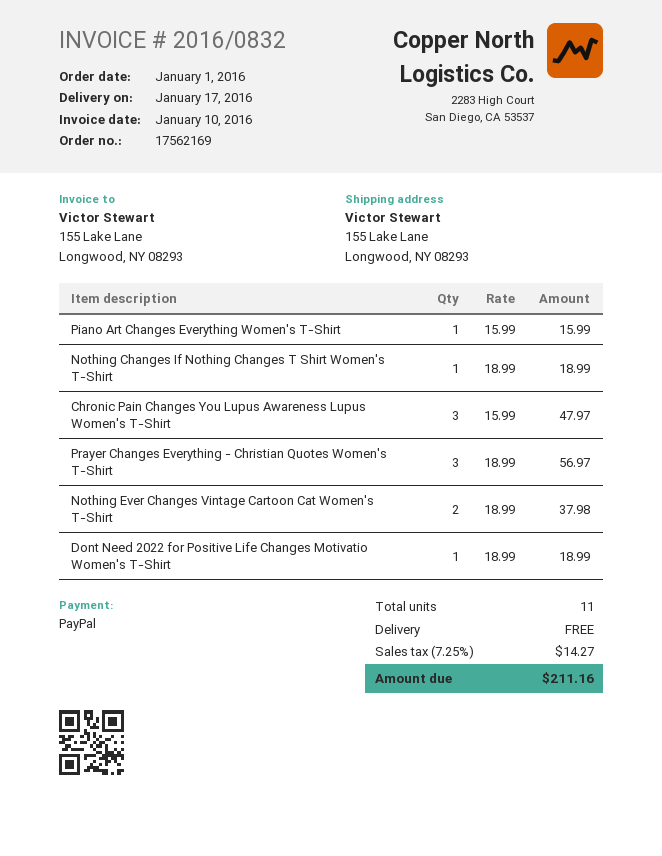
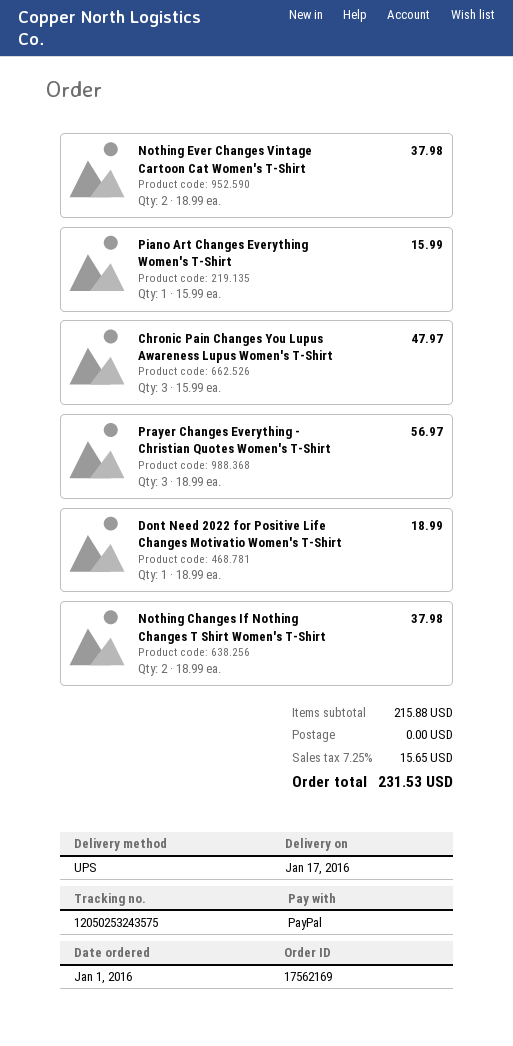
Nothing Changes If Nothing Changes T Shirt Women's T-Shirt: 1 x 18.99 = 18.99 -> 2 x 18.99 = 37.98
tax: 7.25% = 14.27 -> 7.25% = 15.65
total: 211.16 -> 231.53

